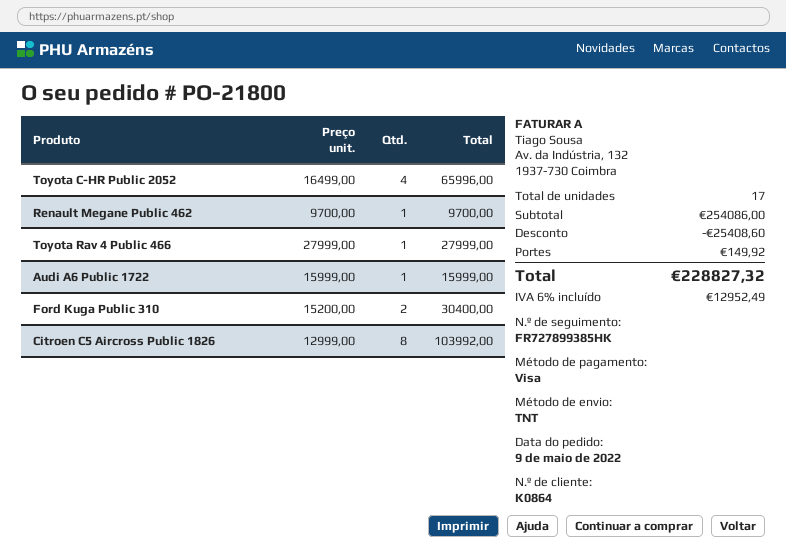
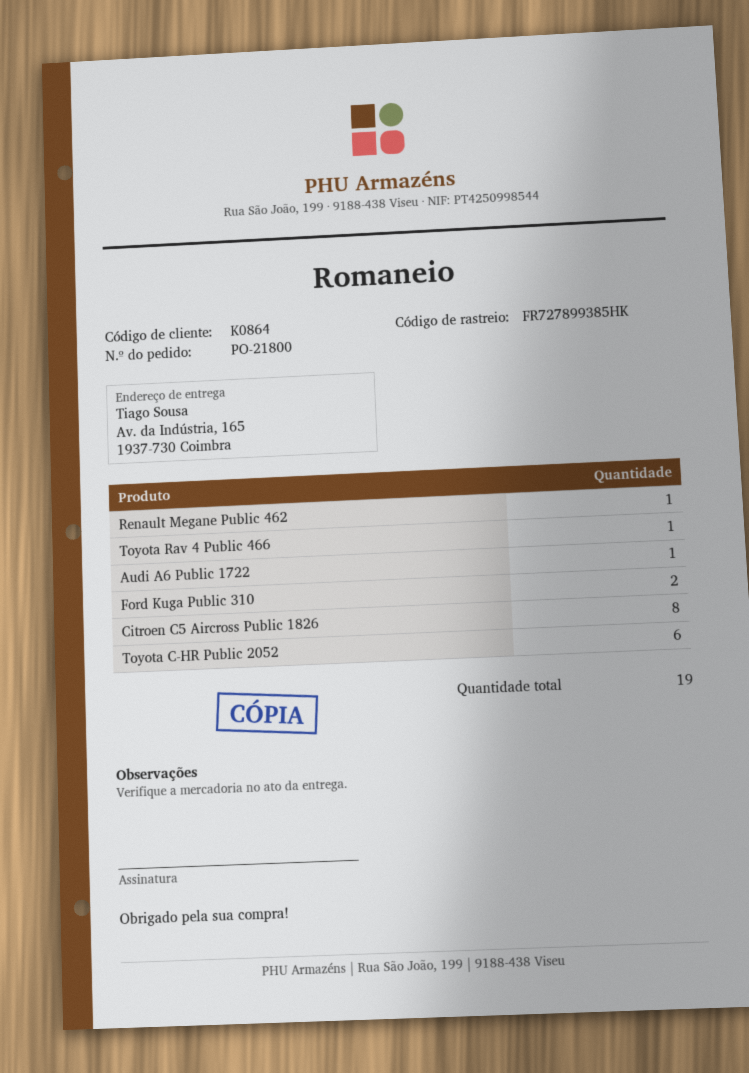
Toyota C-HR Public 2052: 4 -> 6
total quantity: 17 -> 19

